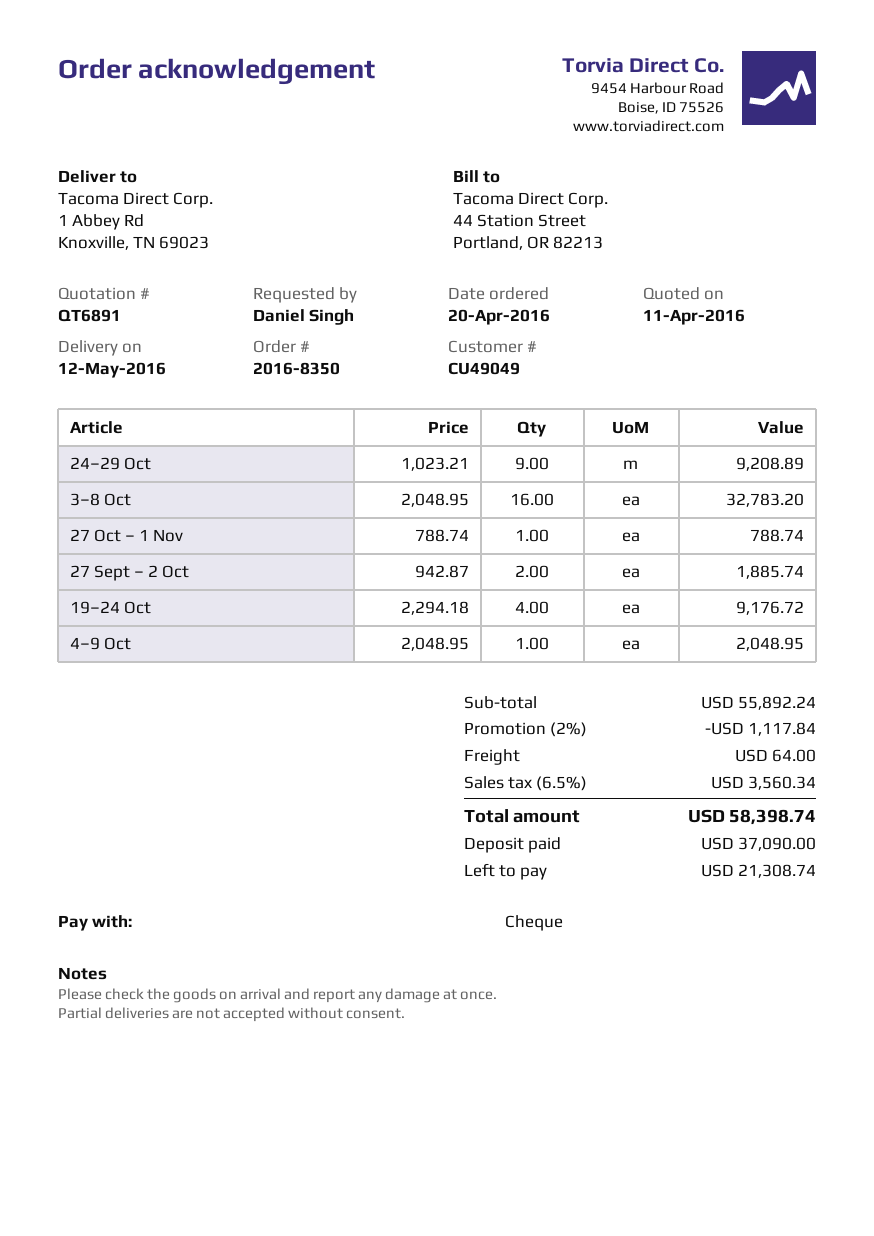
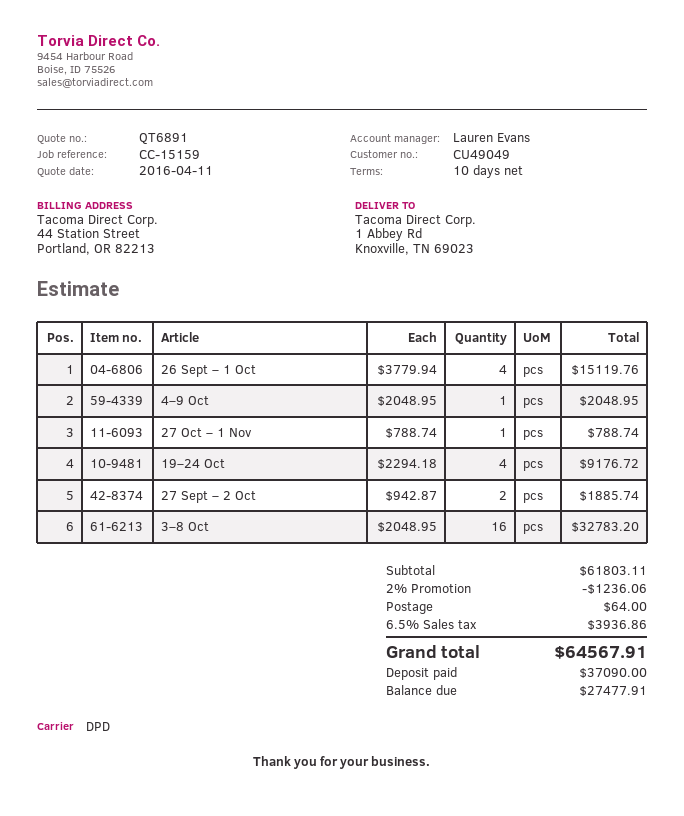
24–29 Oct: 9 x 1023.21 = 9208.89 -> none
26 Sept – 1 Oct: none -> 4 x 3779.94 = 15119.76
subtotal: 55892.24 -> 61803.11
discount: 2% = 1117.84 -> 2% = 1236.06
tax: 6.5% = 3560.34 -> 6.5% = 3936.86
total: 58398.74 -> 64567.91
balance: 21308.74 -> 27477.91

